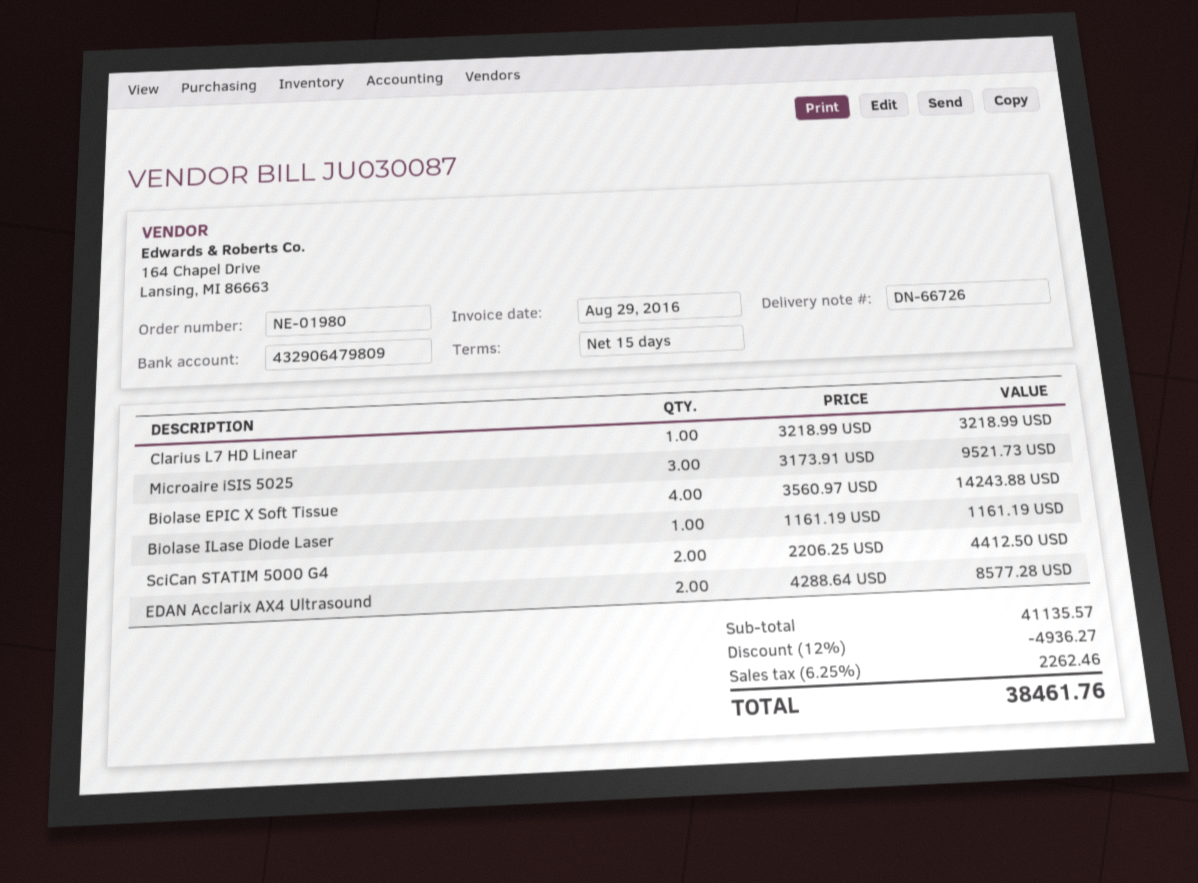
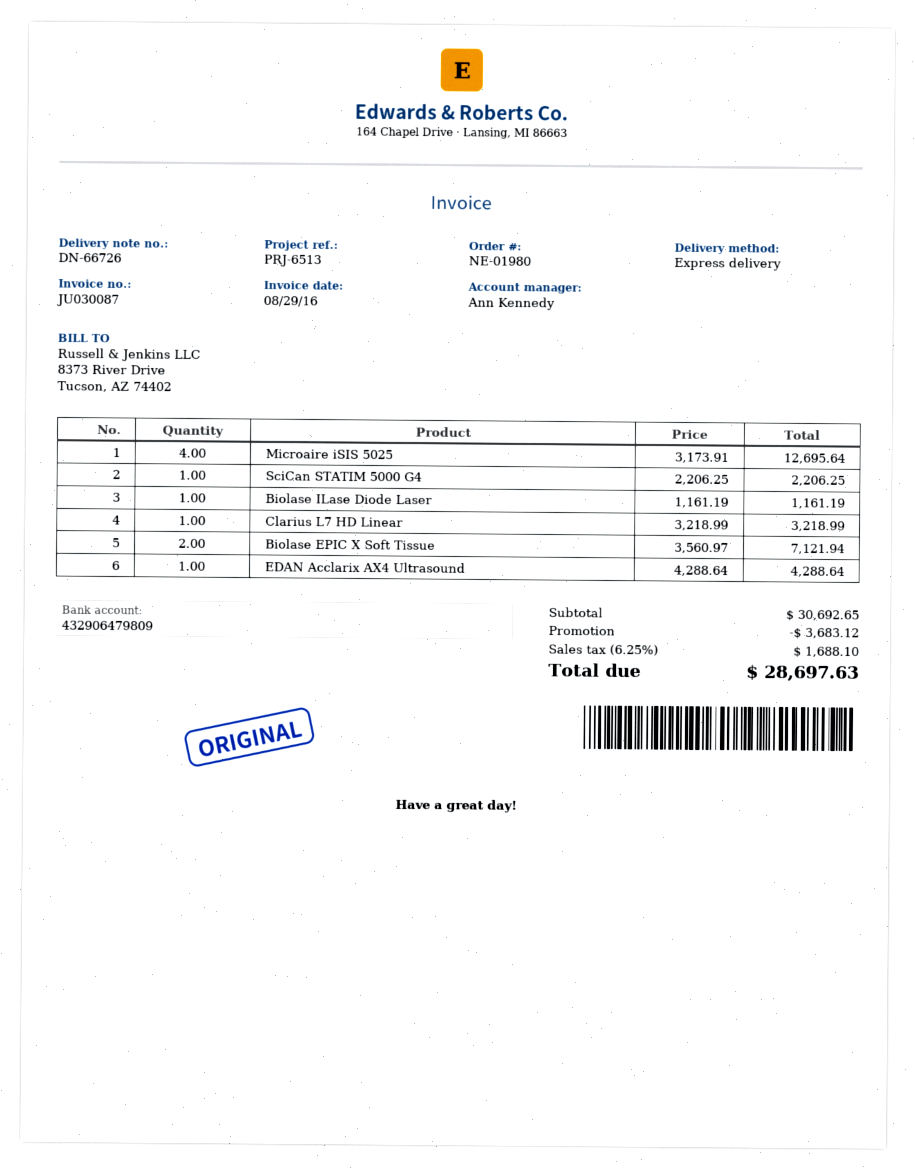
Microaire iSIS 5025: 3 x 3173.91 = 9521.73 -> 4 x 3173.91 = 12695.64
Biolase EPIC X Soft Tissue: 4 x 3560.97 = 14243.88 -> 2 x 3560.97 = 7121.94
SciCan STATIM 5000 G4: 2 x 2206.25 = 4412.50 -> 1 x 2206.25 = 2206.25
EDAN Acclarix AX4 Ultrasound: 2 x 4288.64 = 8577.28 -> 1 x 4288.64 = 4288.64
subtotal: 41135.57 -> 30692.65
discount: 4936.27 -> 3683.12
tax: 6.25% = 2262.46 -> 6.25% = 1688.10
total: 38461.76 -> 28697.63

